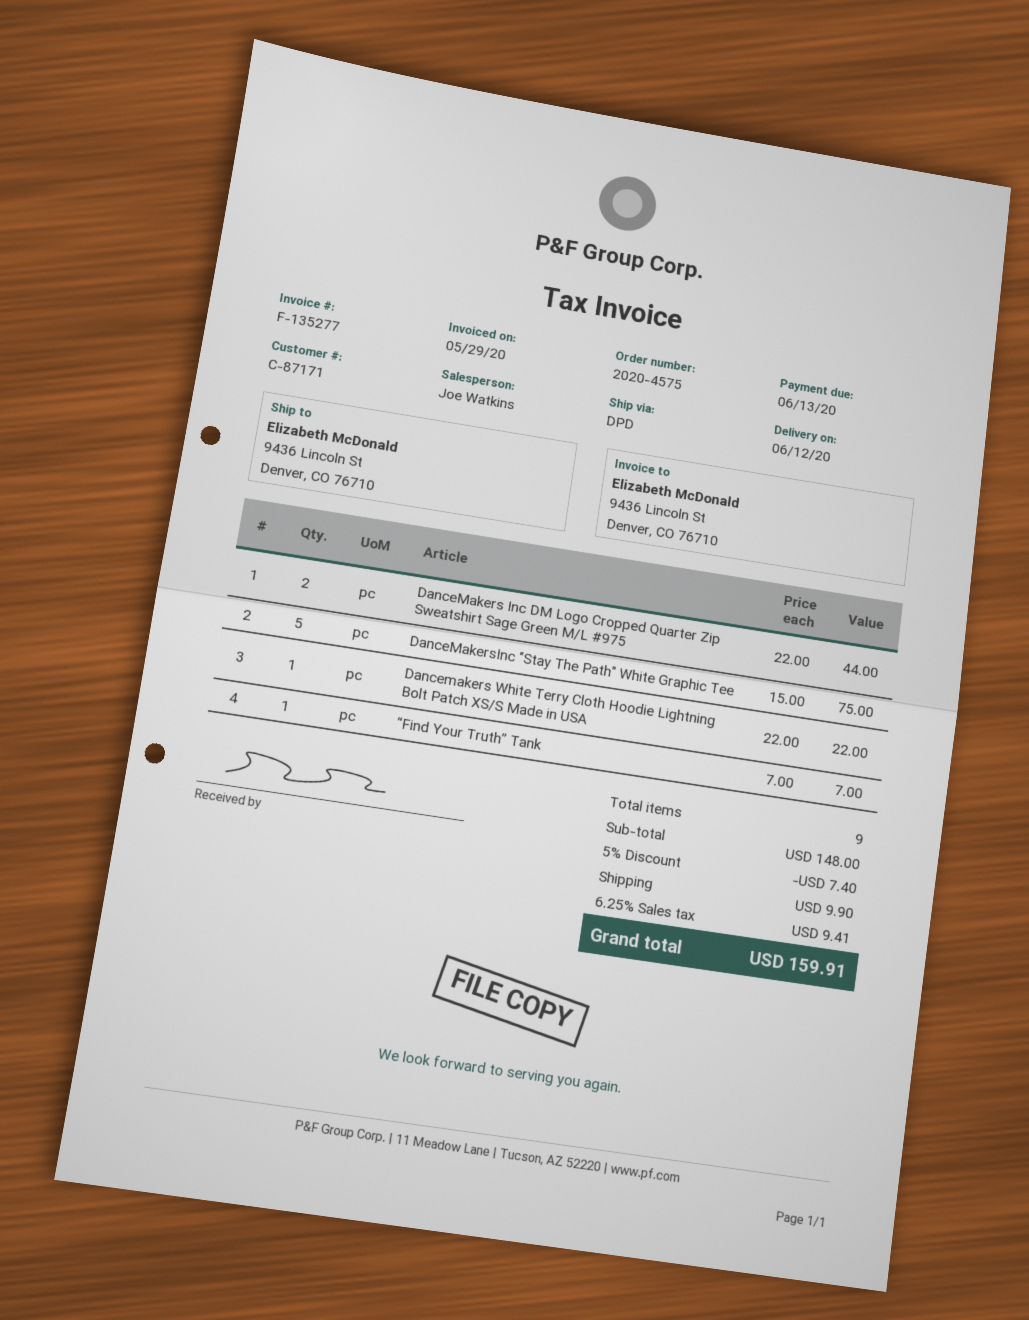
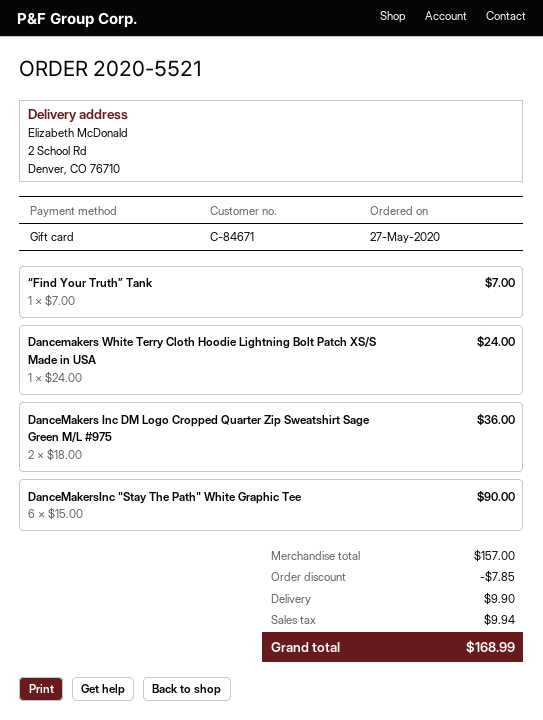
order number: 2020-4575 -> 2020-5521
customer number: C-87171 -> C-84671
ship to: 9436 Lincoln St, Denver, CO 76710 -> 2 School Rd, Denver, CO 76710
DanceMakers Inc DM Logo Cropped Quarter Zip Sweatshirt Sage Green M/L #975: 2 x 22.00 = 44.00 -> 2 x 18.00 = 36.00
DanceMakersInc "Stay The Path" White Graphic Tee: 5 x 15.00 = 75.00 -> 6 x 15.00 = 90.00
Dancemakers White Terry Cloth Hoodie Lightning Bolt Patch XS/S Made in USA: 1 x 22.00 = 22.00 -> 1 x 24.00 = 24.00
subtotal: 148.00 -> 157.00
discount: 7.40 -> 7.85
tax: 9.41 -> 9.94
total: 159.91 -> 168.99

